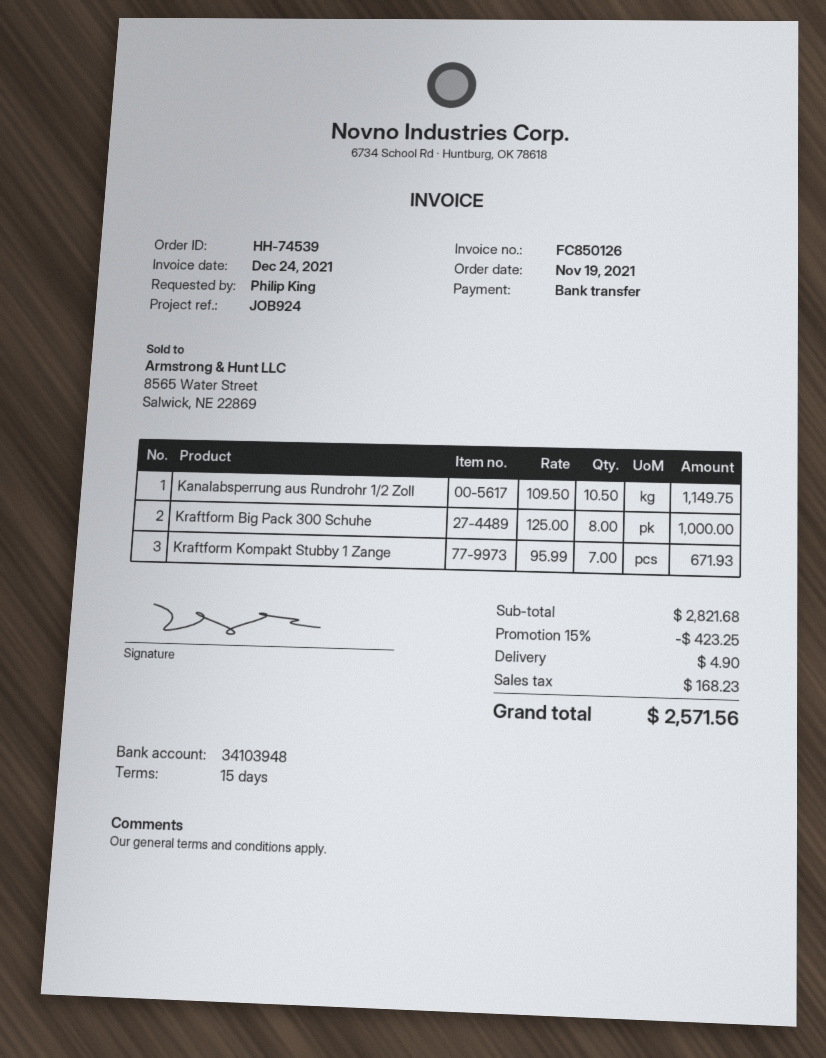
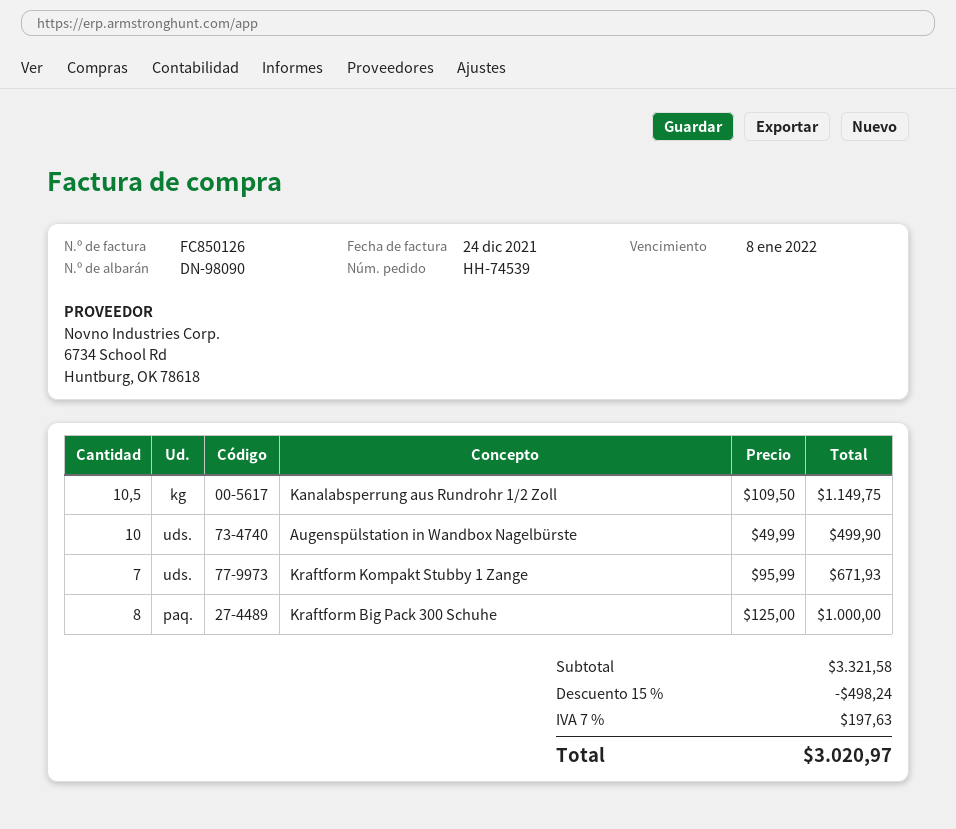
Augenspülstation in Wandbox Nagelbürste: none -> 10 x 49.99 = 499.90
subtotal: 2821.68 -> 3321.58
discount: 15% = 423.25 -> 15% = 498.24
shipping: 4.90 -> none
tax: 168.23 -> 197.63
total: 2571.56 -> 3020.97

